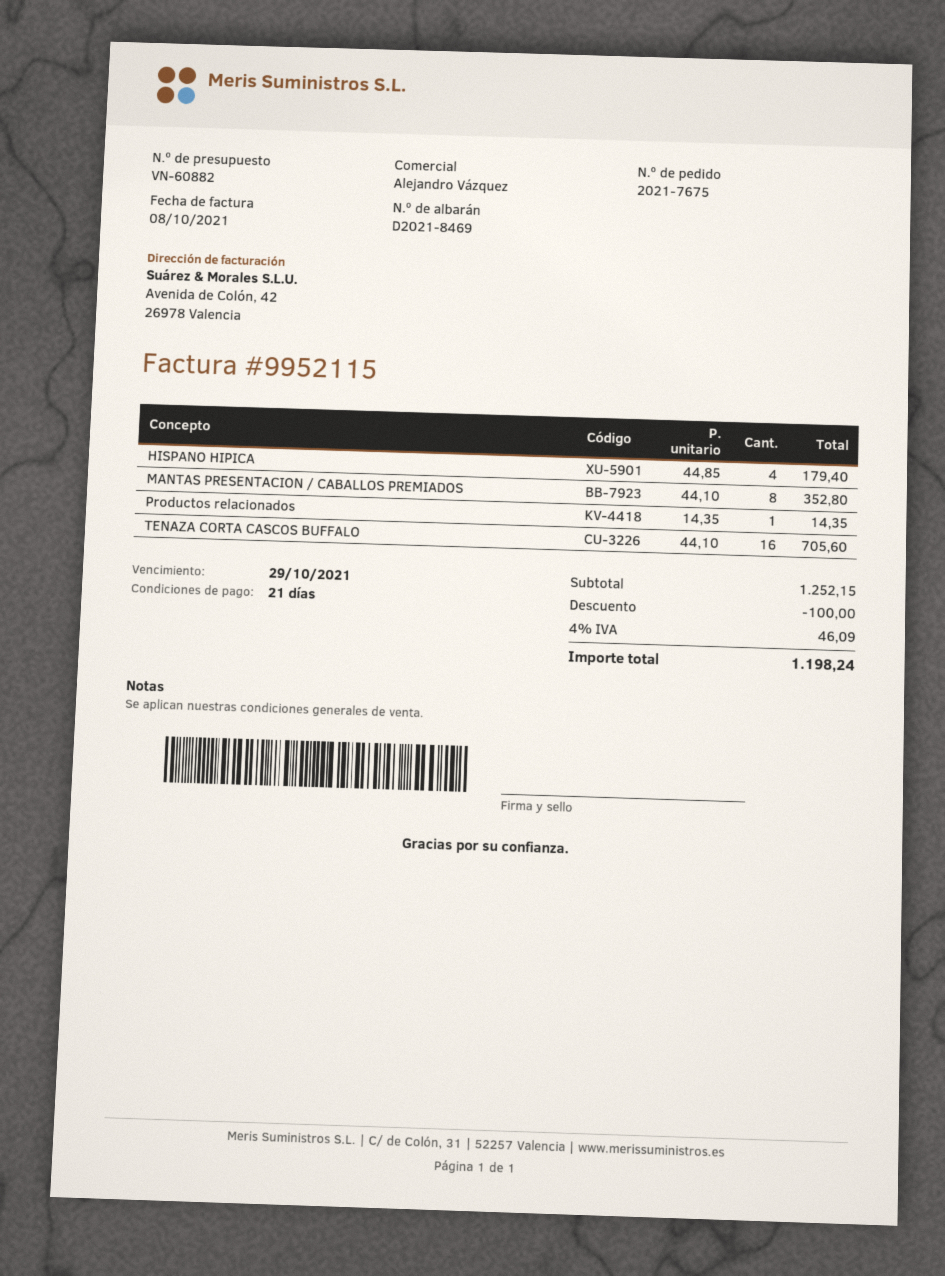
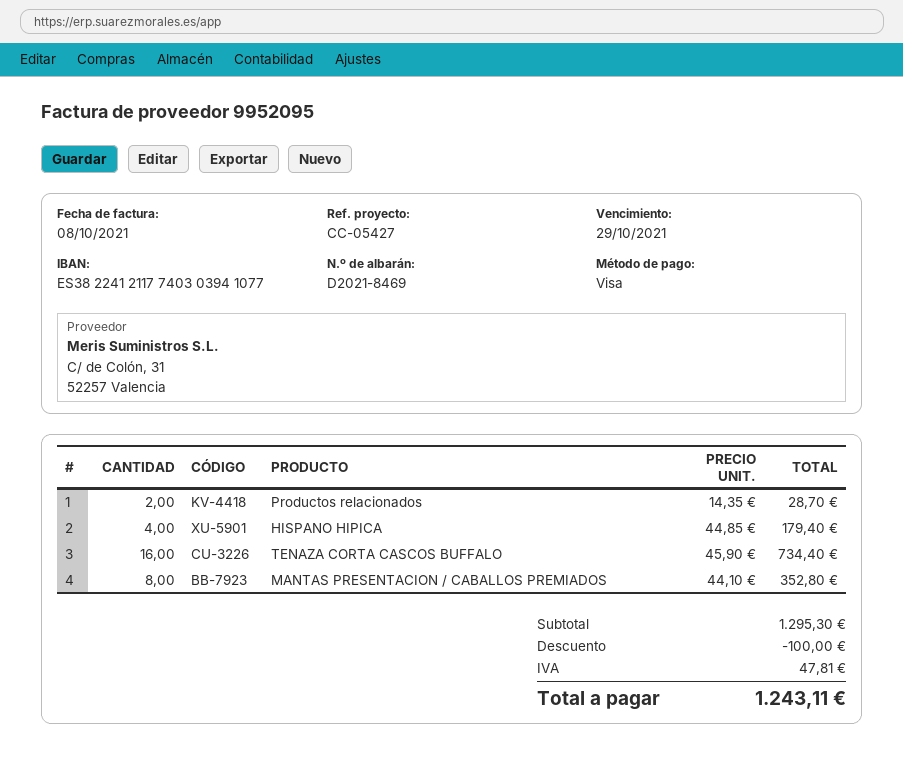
invoice number: 9952115 -> 9952095
Productos relacionados: 1 x 14.35 = 14.35 -> 2 x 14.35 = 28.70
TENAZA CORTA CASCOS BUFFALO: 16 x 44.10 = 705.60 -> 16 x 45.90 = 734.40
subtotal: 1252.15 -> 1295.30
tax: 46.09 -> 47.81
total: 1198.24 -> 1243.11

